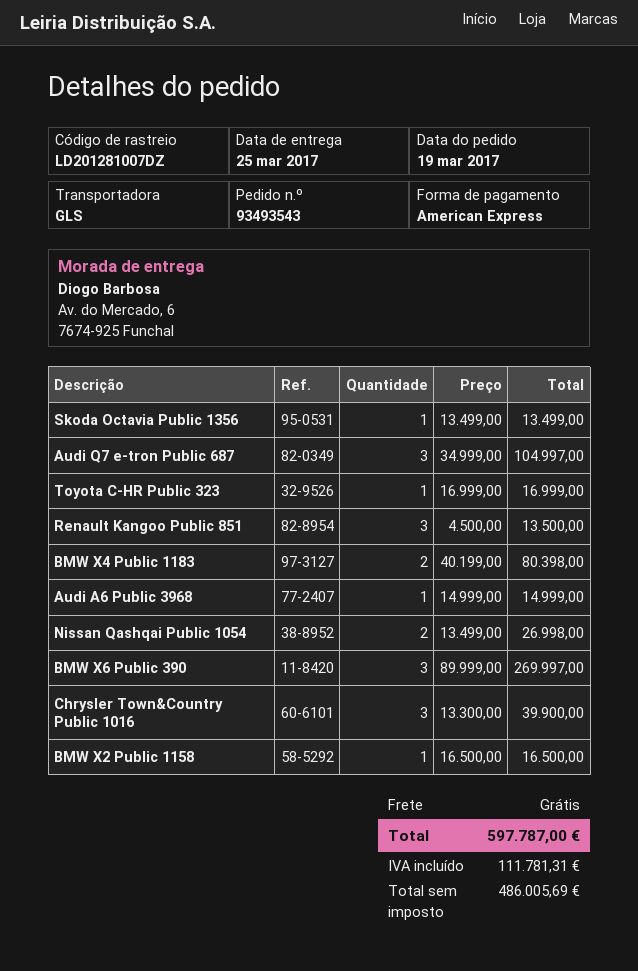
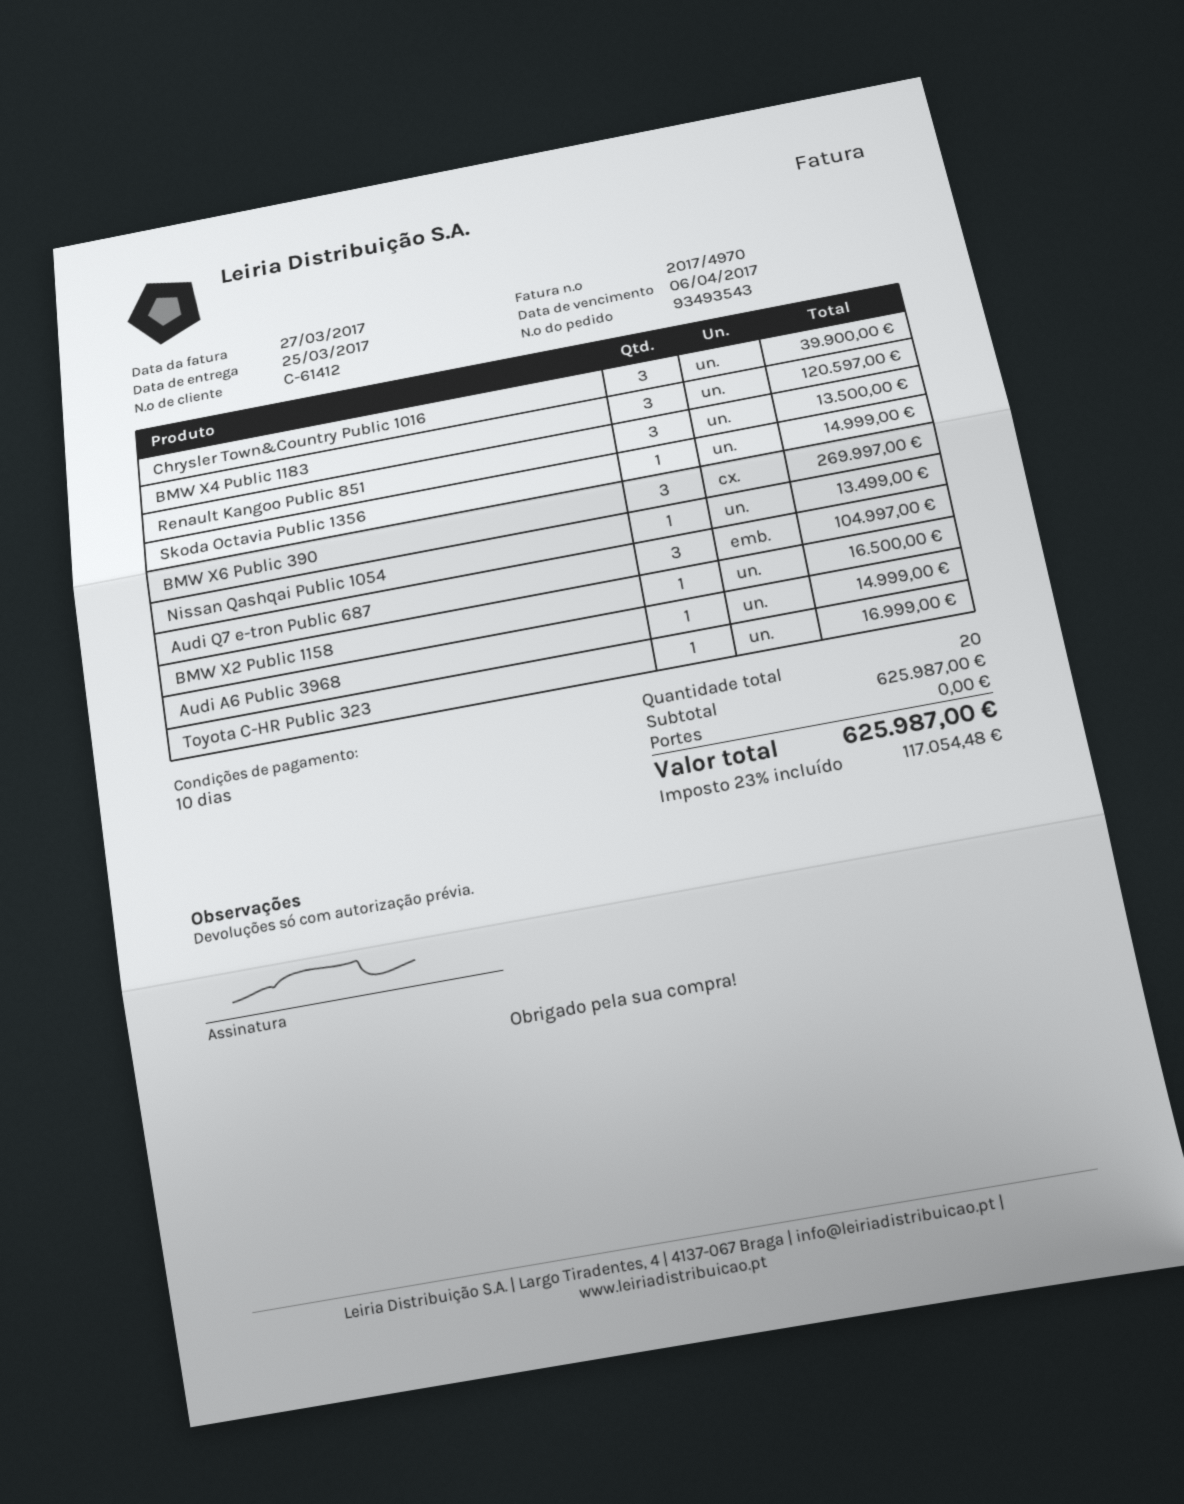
Skoda Octavia Public 1356: 1 for 13499.00 -> 1 for 14999.00
BMW X4 Public 1183: 2 for 80398.00 -> 3 for 120597.00
Nissan Qashqai Public 1054: 2 for 26998.00 -> 1 for 13499.00
tax: 111781.31 -> 117054.48
total: 597787.00 -> 625987.00

